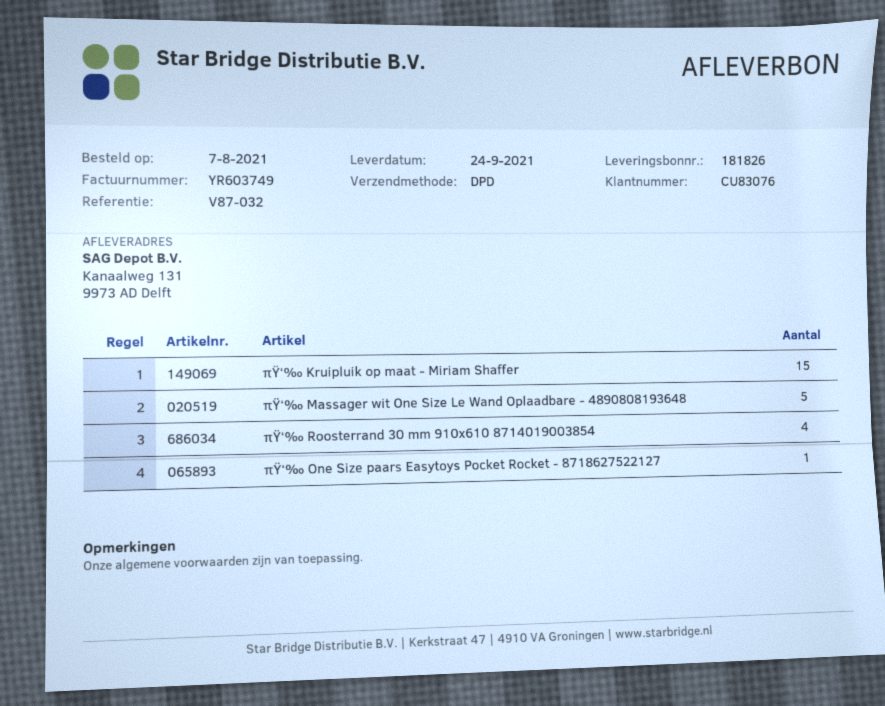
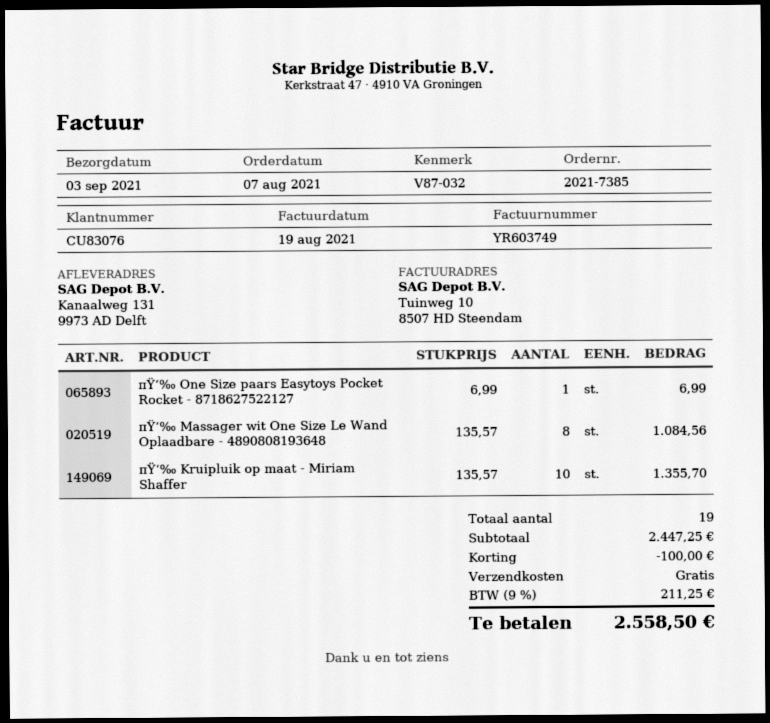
delivery date: 2021-09-24 -> 2021-09-03
πŸ‘‰ Kruipluik op maat - Miriam Shaffer: 15 -> 10
πŸ‘‰ Massager wit One Size Le Wand Oplaadbare - 4890808193648: 5 -> 8
πŸ‘‰ Roosterrand 30 mm 910x610 8714019003854: 4 -> none

